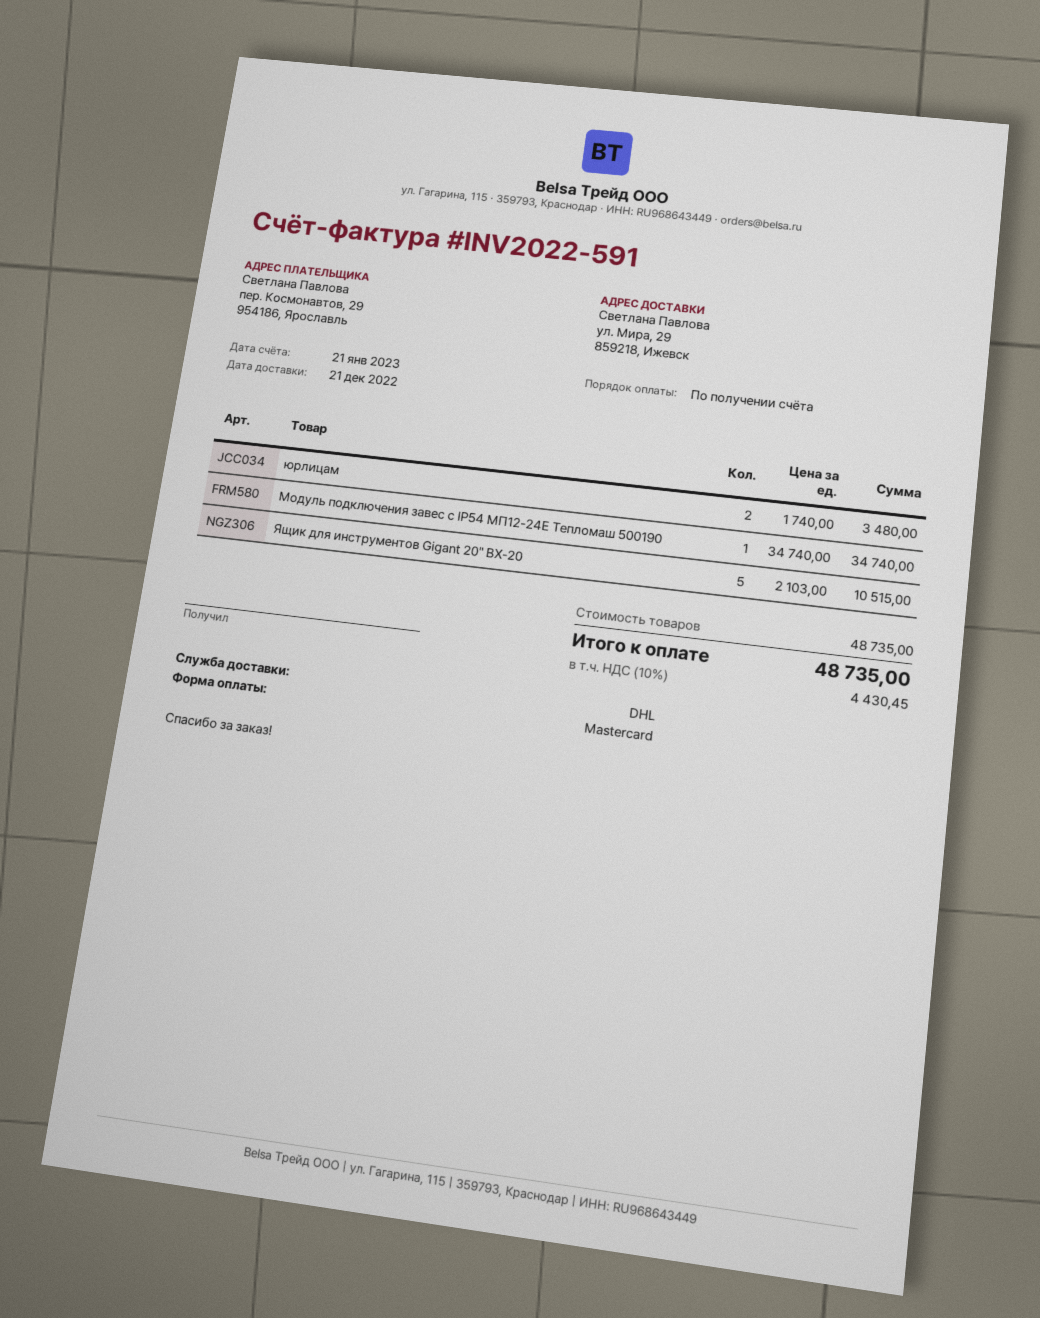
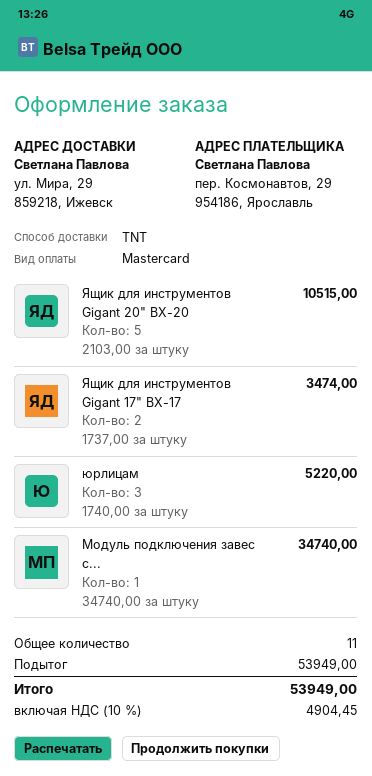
shipping method: DHL -> TNT
юрлицам: 2 x 1740.00 = 3480.00 -> 3 x 1740.00 = 5220.00
Ящик для инструментов Gigant 17" BX-17: none -> 2 x 1737.00 = 3474.00
subtotal: 48735.00 -> 53949.00
tax: 10% = 4430.45 -> 10% = 4904.45
total: 48735.00 -> 53949.00

